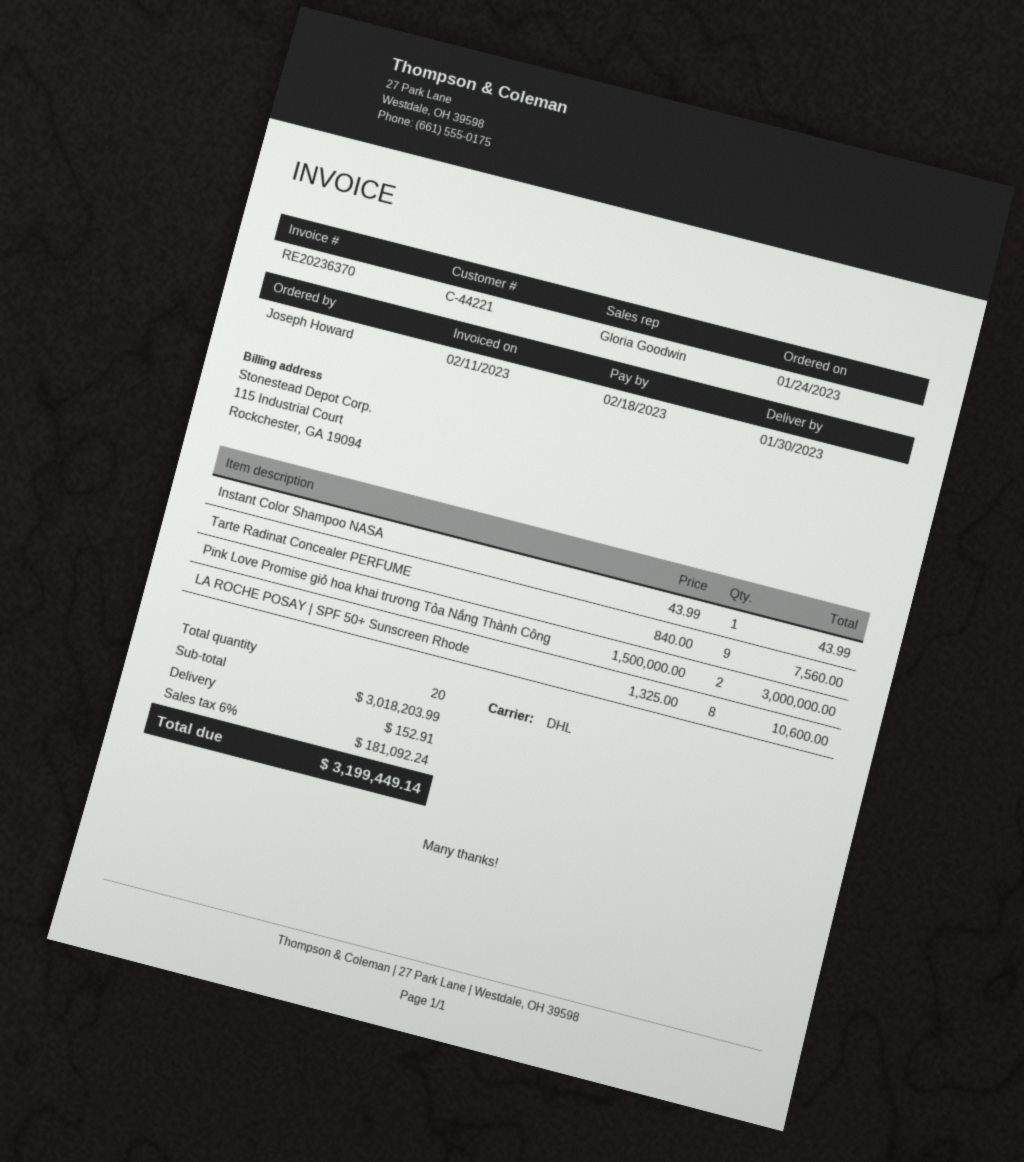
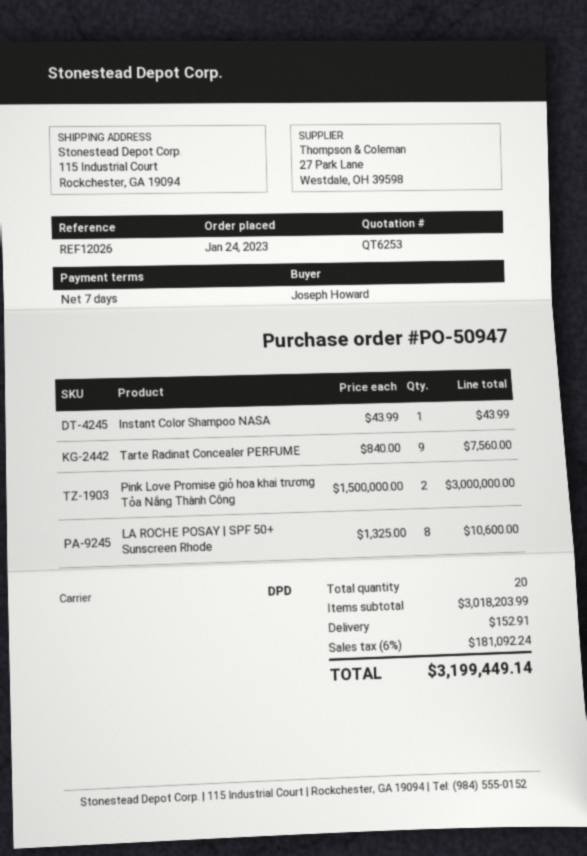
shipping method: DHL -> DPD

